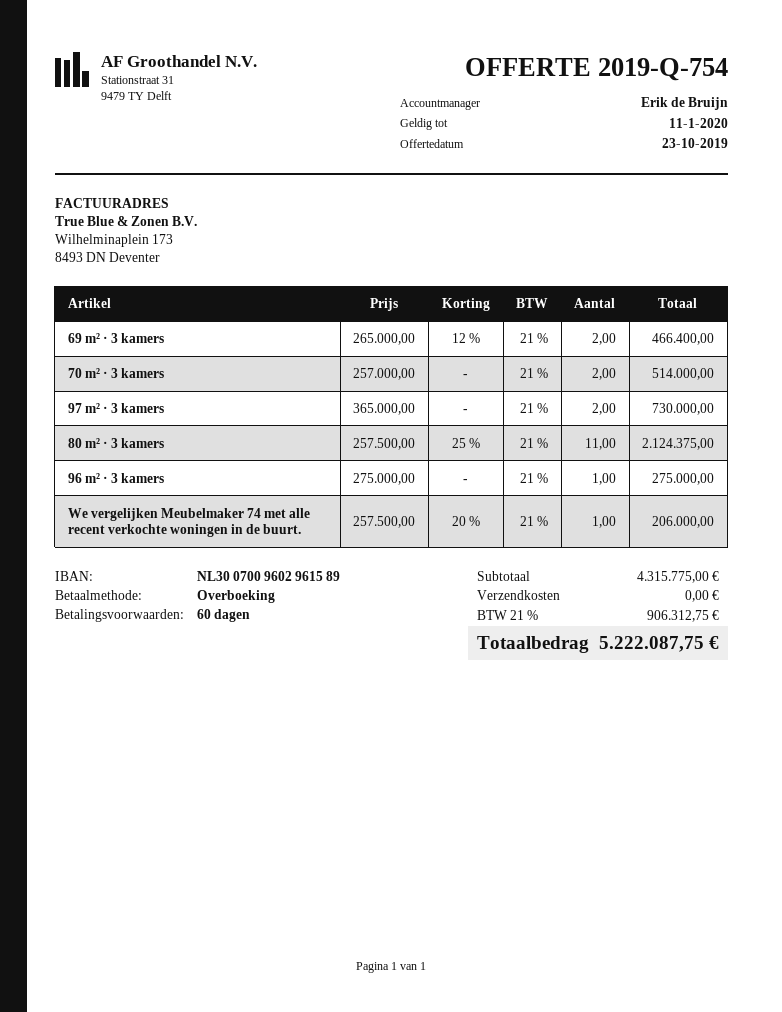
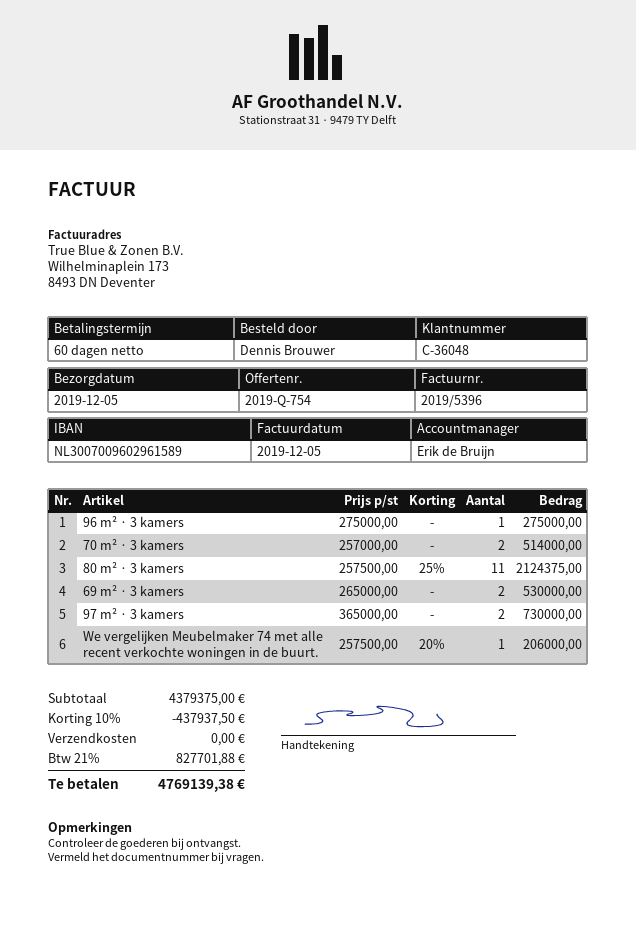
69 m² · 3 kamers: 2 x 265000.00 - 12% = 466400.00 -> 2 x 265000.00 = 530000.00
subtotal: 4315775.00 -> 4379375.00
discount: none -> 10% = 437937.50
tax: 21% = 906312.75 -> 21% = 827701.88
total: 5222087.75 -> 4769139.38

